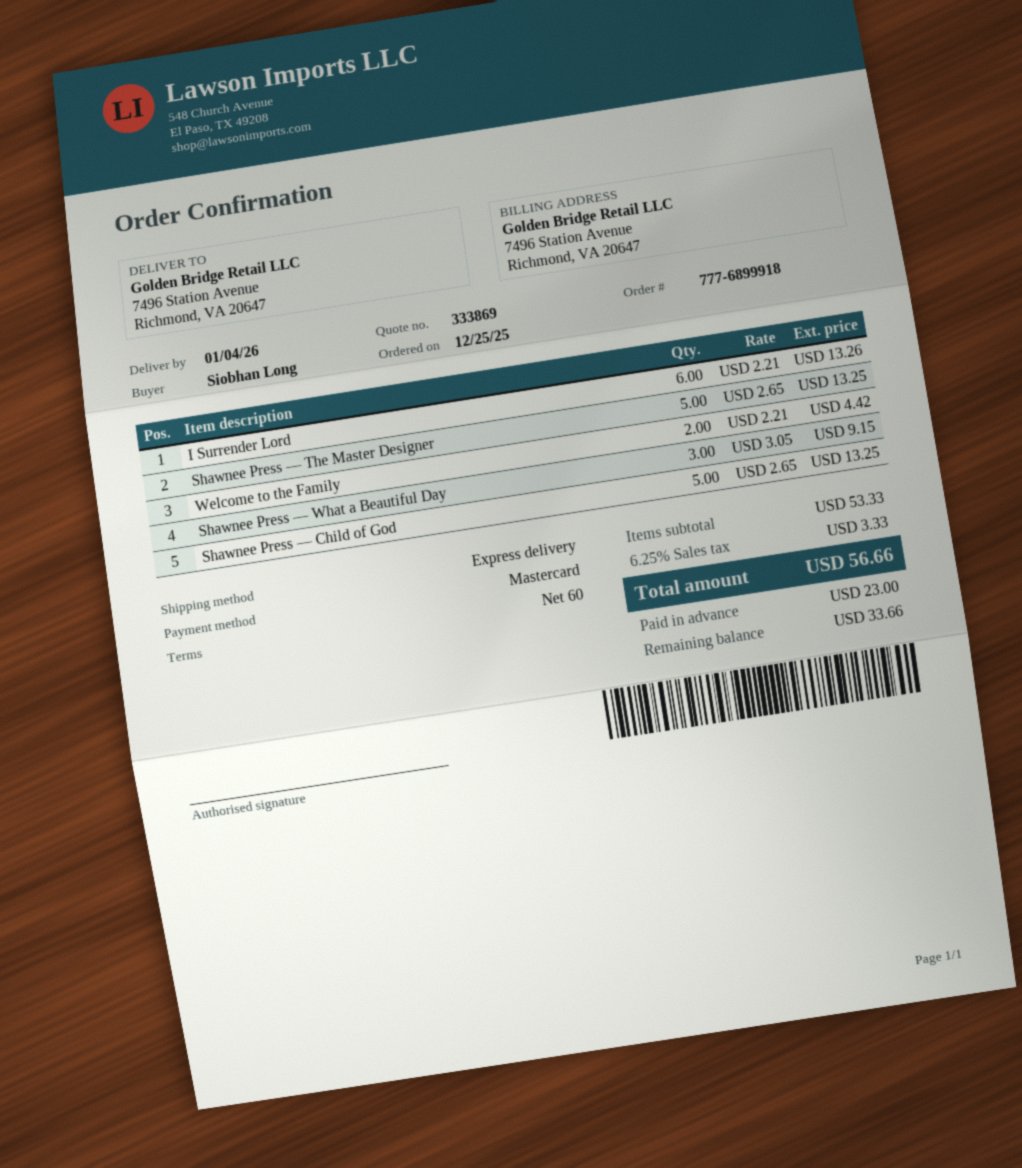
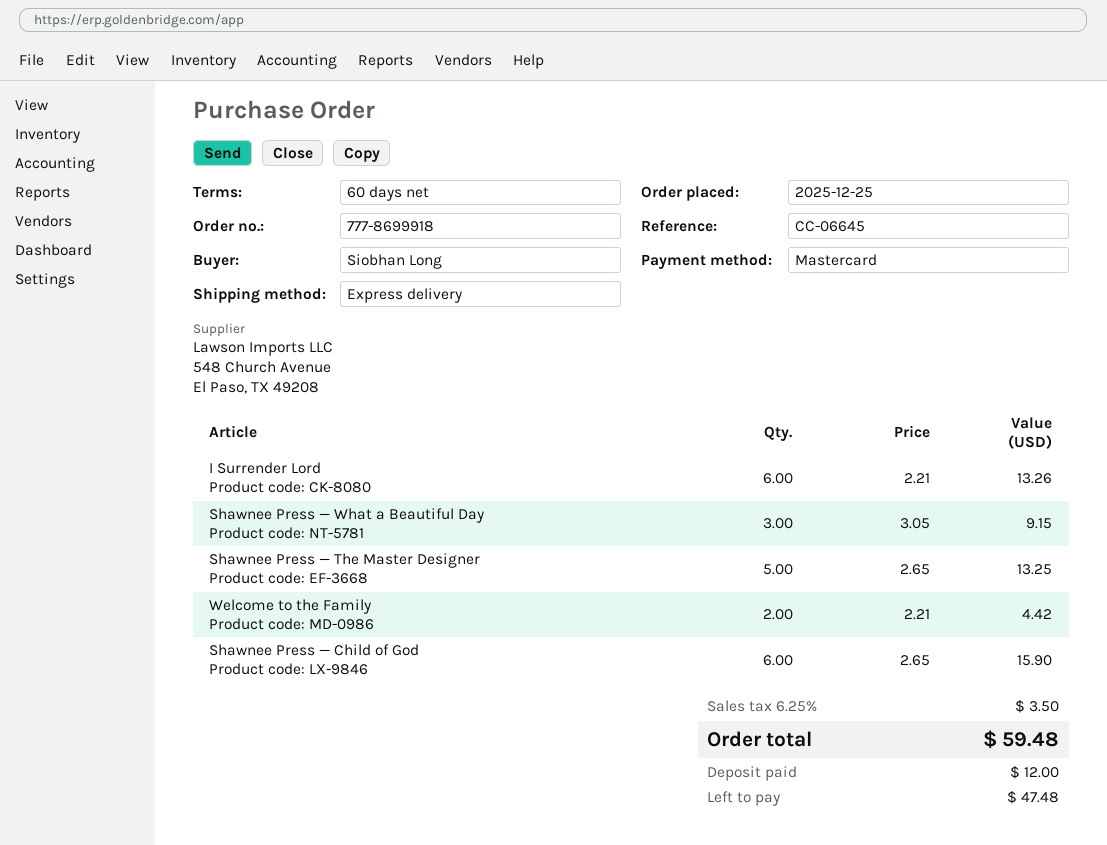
order number: 777-6899918 -> 777-8699918
Shawnee Press — Child of God: 5 x 2.65 = 13.25 -> 6 x 2.65 = 15.90
tax: 6.25% = 3.33 -> 6.25% = 3.50
total: 56.66 -> 59.48
deposit: 23.00 -> 12.00
balance: 33.66 -> 47.48

